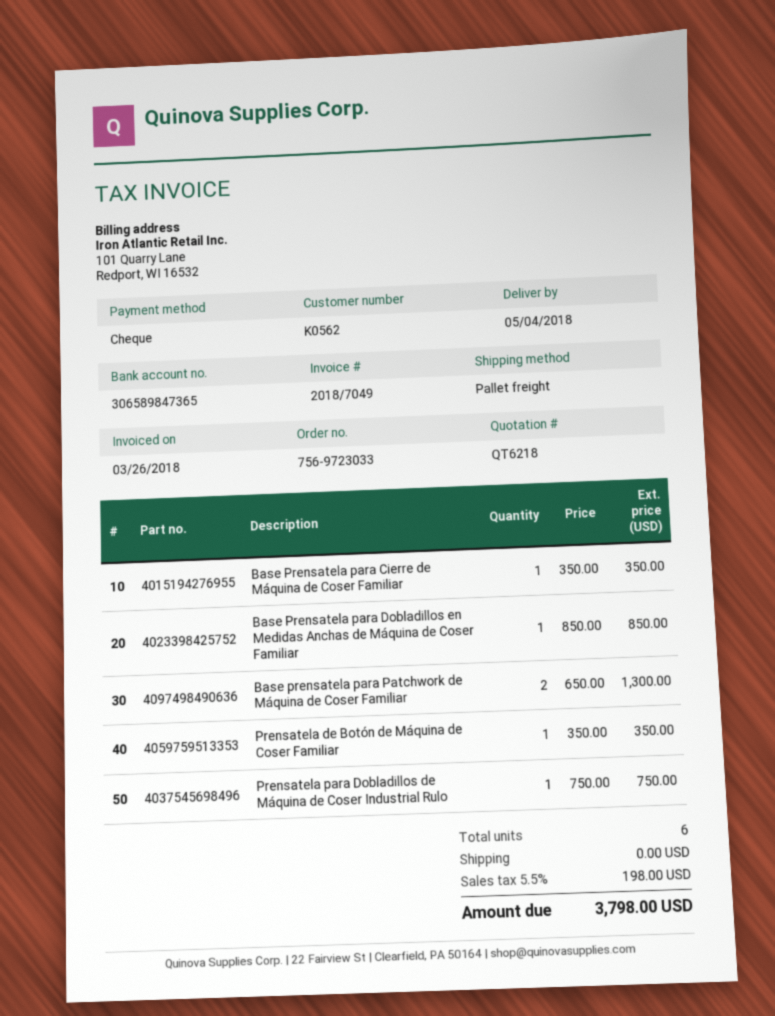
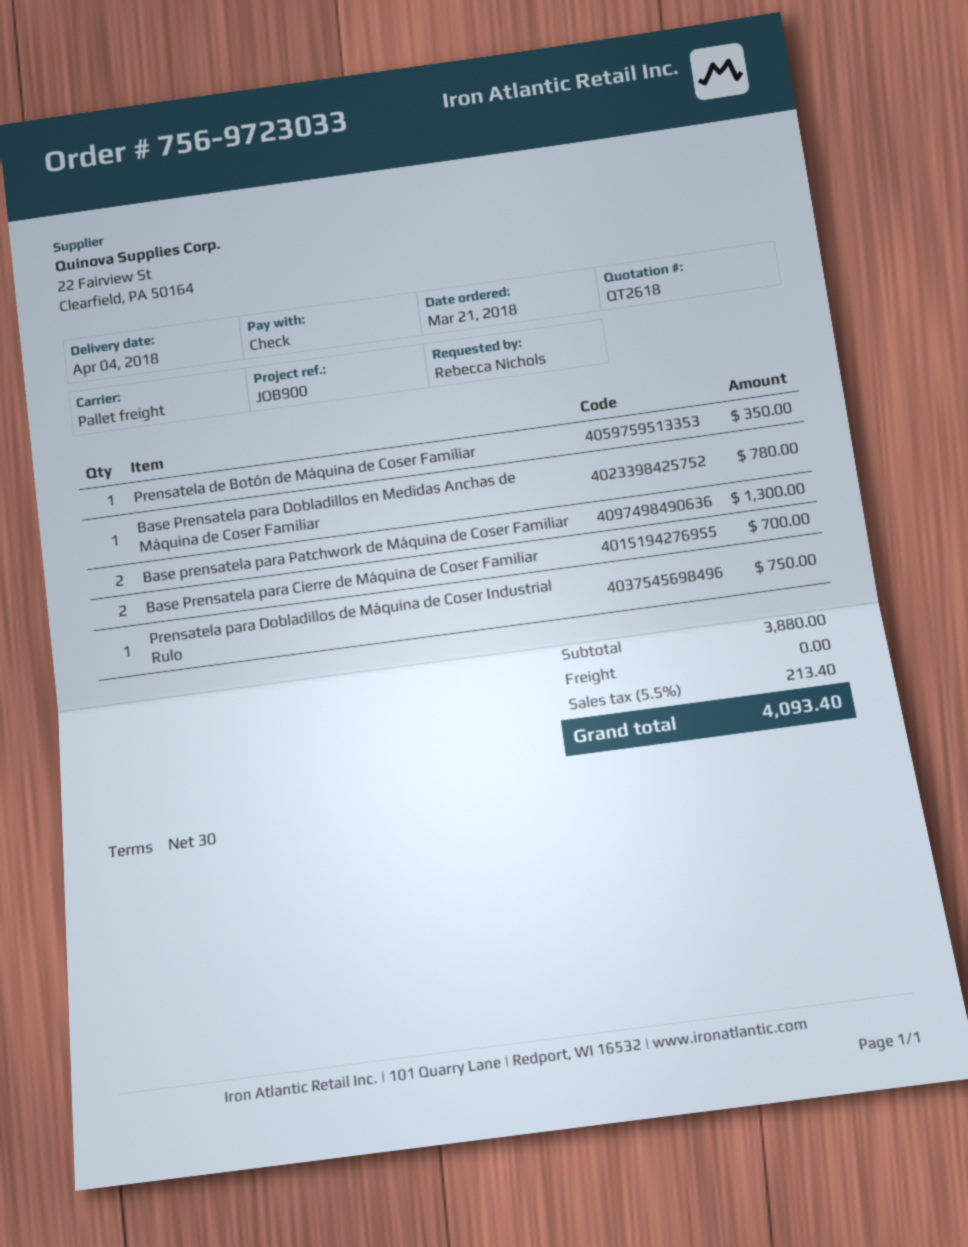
quote number: QT6218 -> QT2618
delivery date: 2018-05-04 -> 2018-04-04
Base Prensatela para Cierre de Máquina de Coser Familiar: 1 for 350.00 -> 2 for 700.00
Base Prensatela para Dobladillos en Medidas Anchas de Máquina de Coser Familiar: 1 for 850.00 -> 1 for 780.00
tax: 5.5% = 198.00 -> 5.5% = 213.40
total: 3798.00 -> 4093.40

